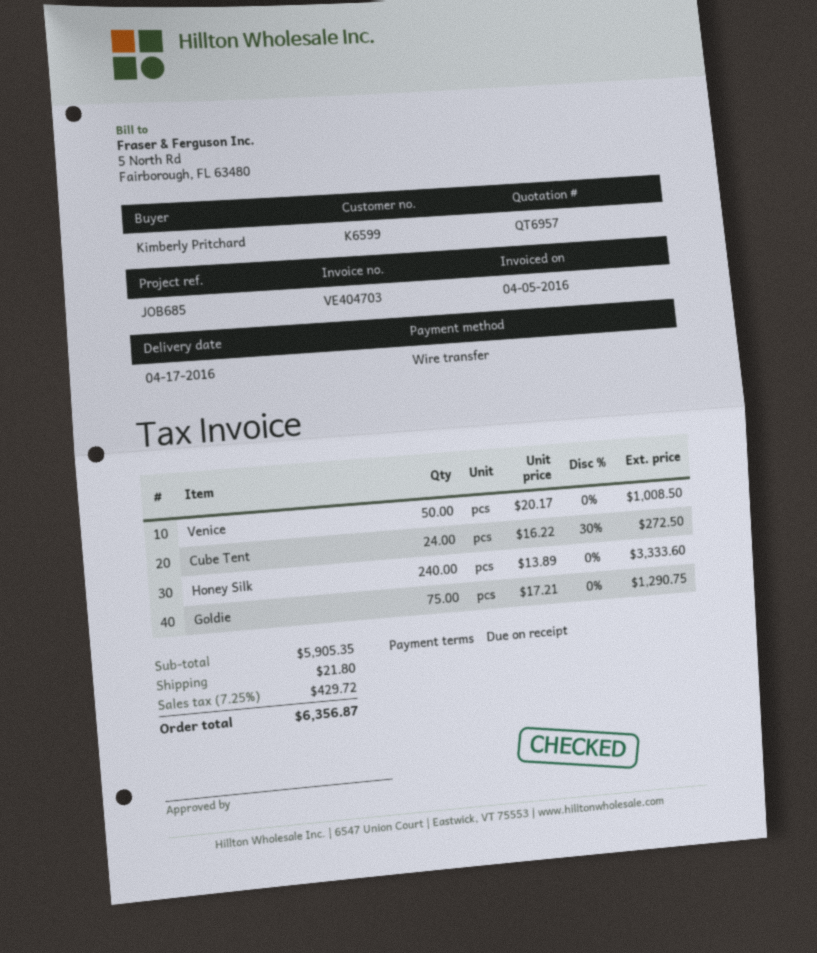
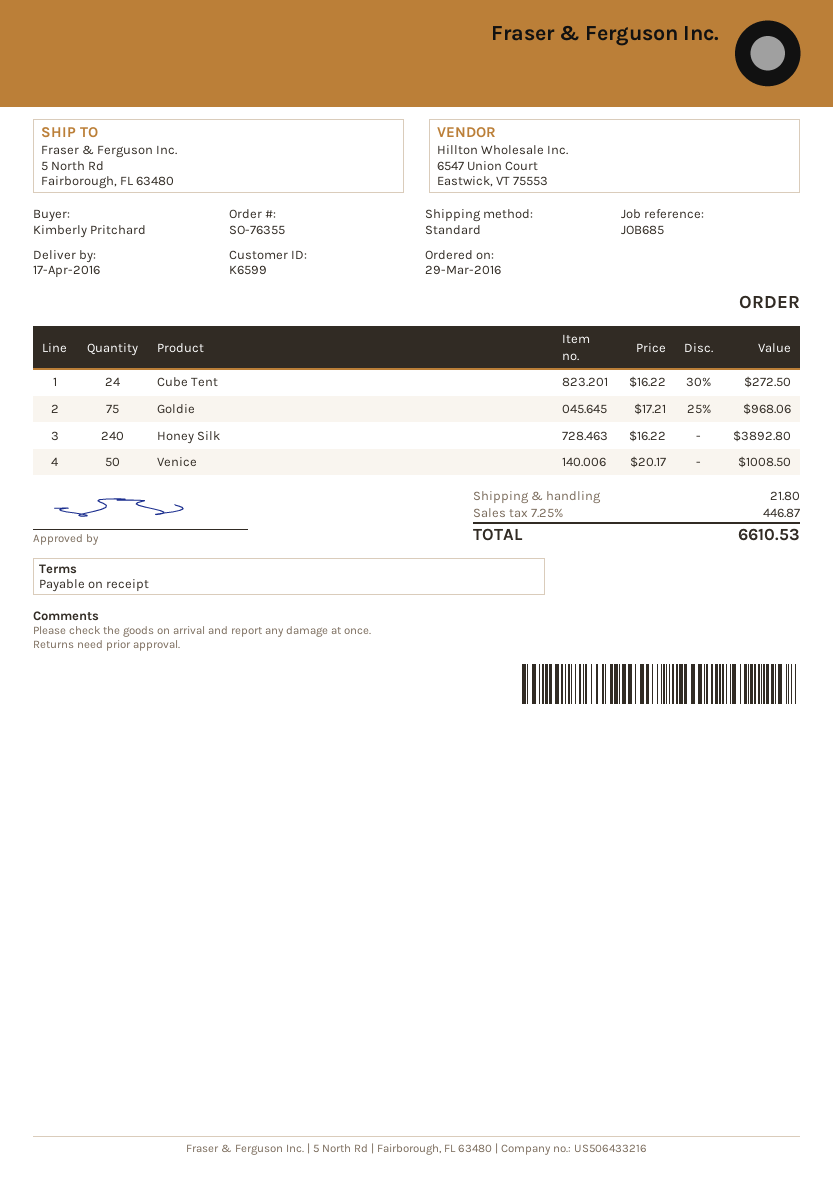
Honey Silk: 240 x 13.89 = 3333.60 -> 240 x 16.22 = 3892.80
Goldie: 75 x 17.21 = 1290.75 -> 75 x 17.21 - 25% = 968.06
tax: 7.25% = 429.72 -> 7.25% = 446.87
total: 6356.87 -> 6610.53

